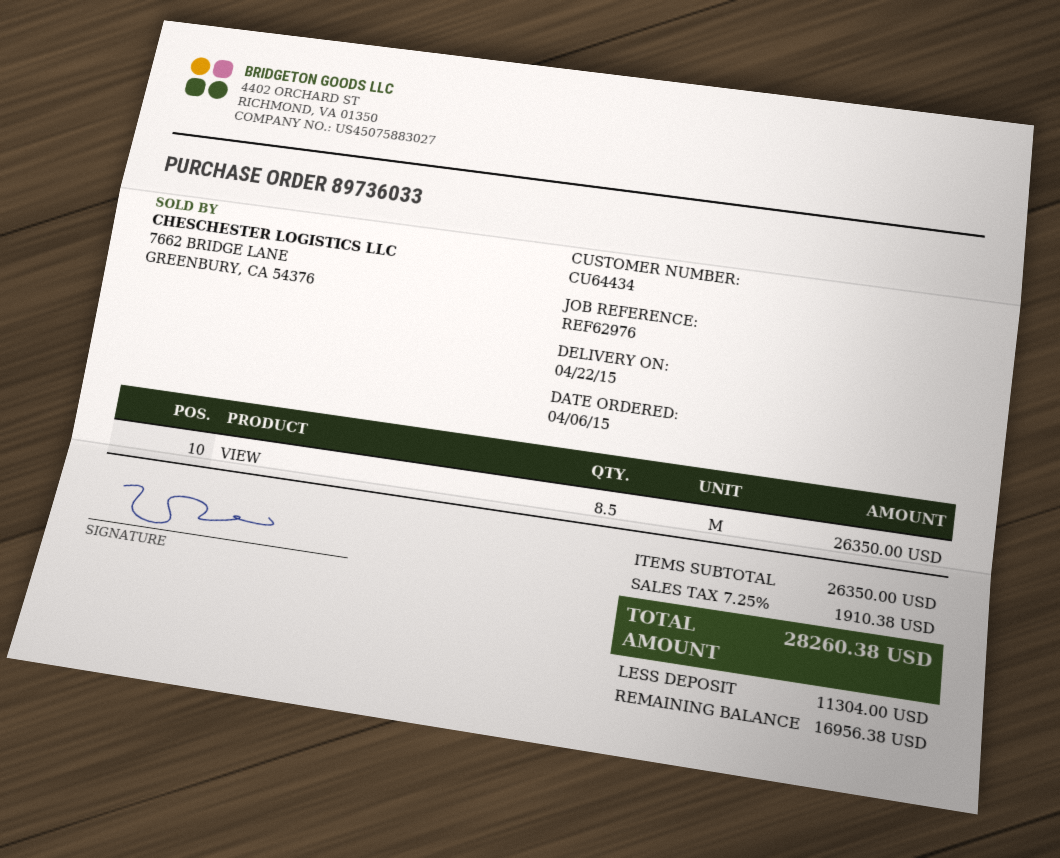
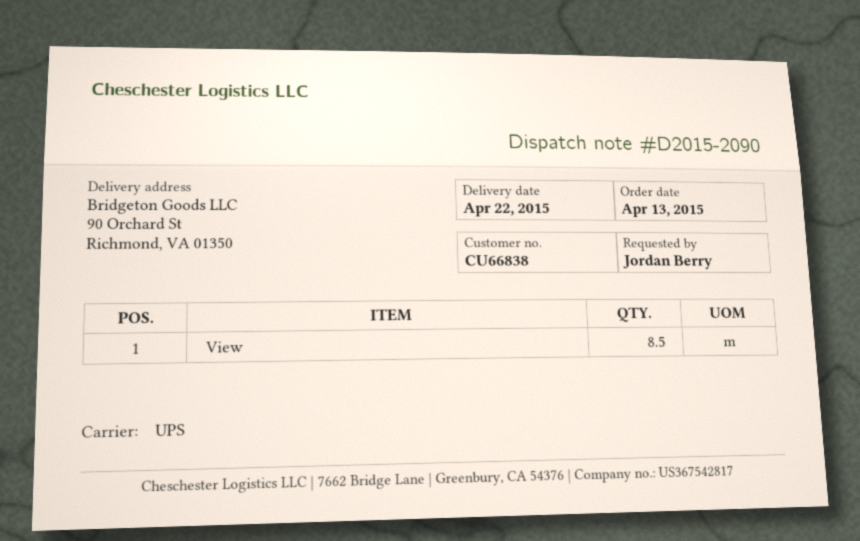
order date: 2015-04-06 -> 2015-04-13
customer number: CU64434 -> CU66838

